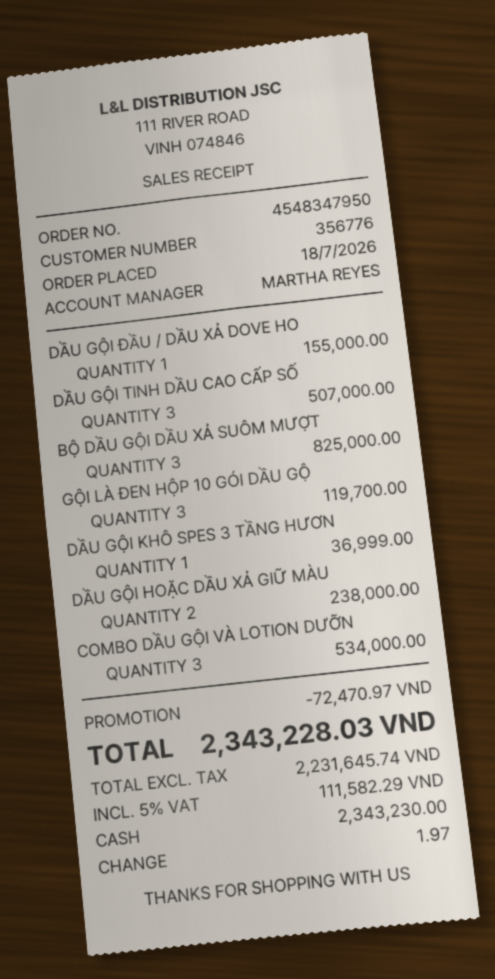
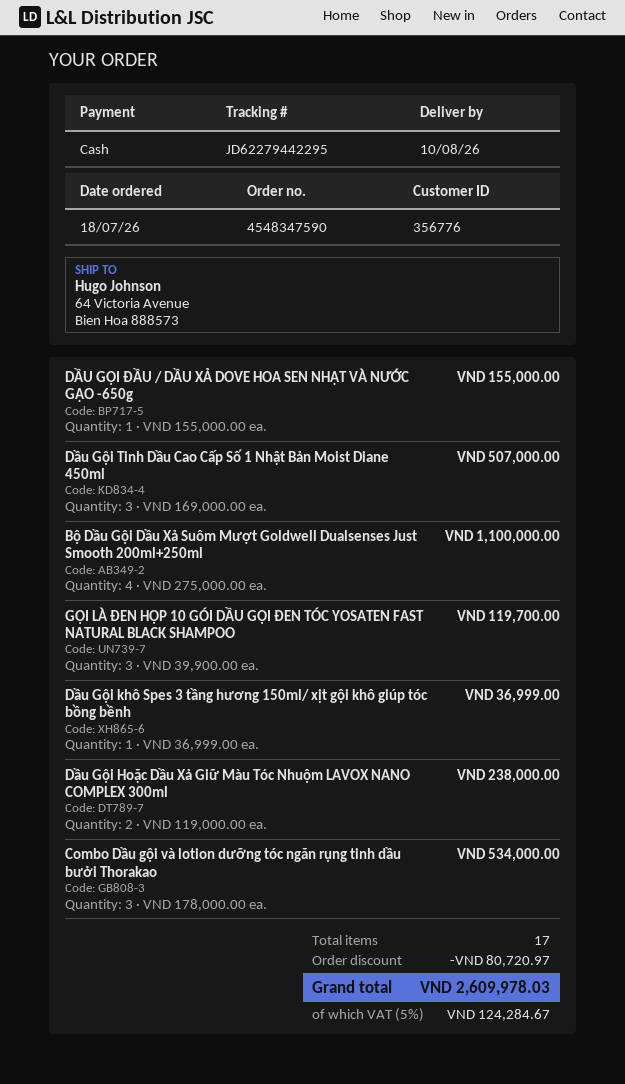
order number: 4548347950 -> 4548347590
BỘ DẦU GỘI DẦU XẢ SUÔM MƯỢT: 3 for 825000.00 -> 4 for 1100000.00
discount: 72470.97 -> 80720.97
tax: 5% = 111582.29 -> 5% = 124284.67
total: 2343228.03 -> 2609978.03

